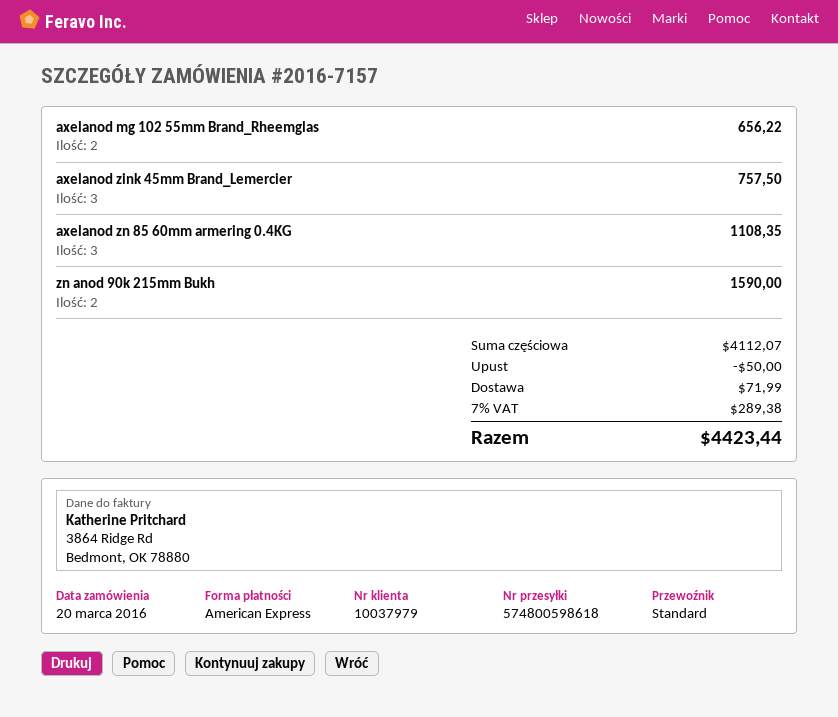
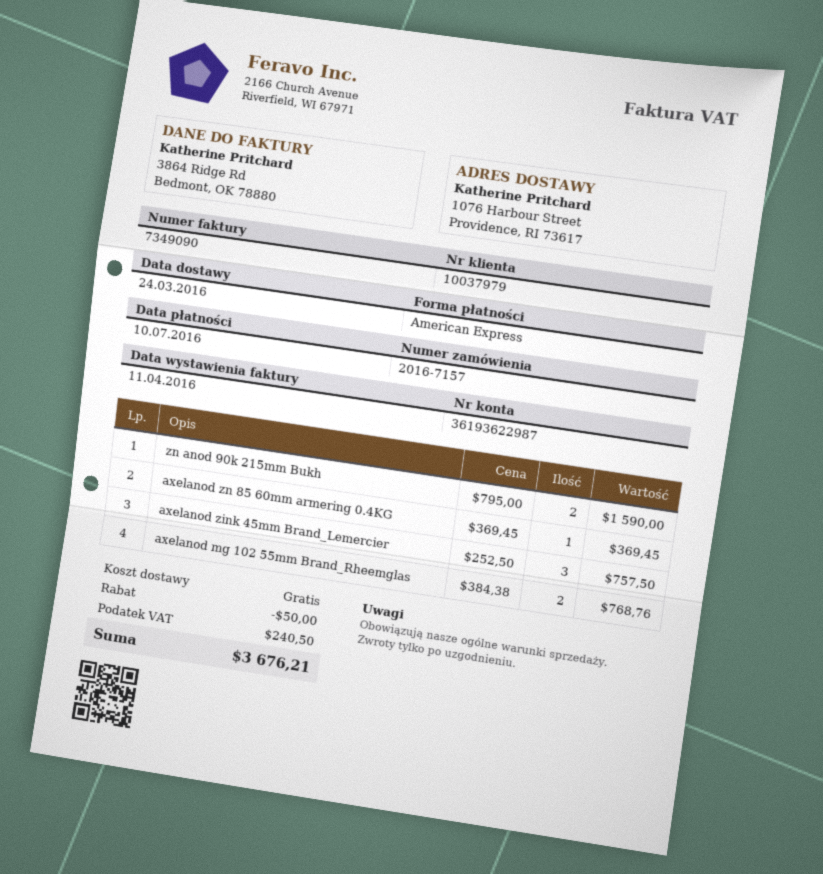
axelanod mg 102 55mm Brand_Rheemglas: 2 for 656.22 -> 2 for 768.76
axelanod zn 85 60mm armering 0.4KG: 3 for 1108.35 -> 1 for 369.45
shipping: 71.99 -> 0.00
tax: 289.38 -> 240.50
total: 4423.44 -> 3676.21

